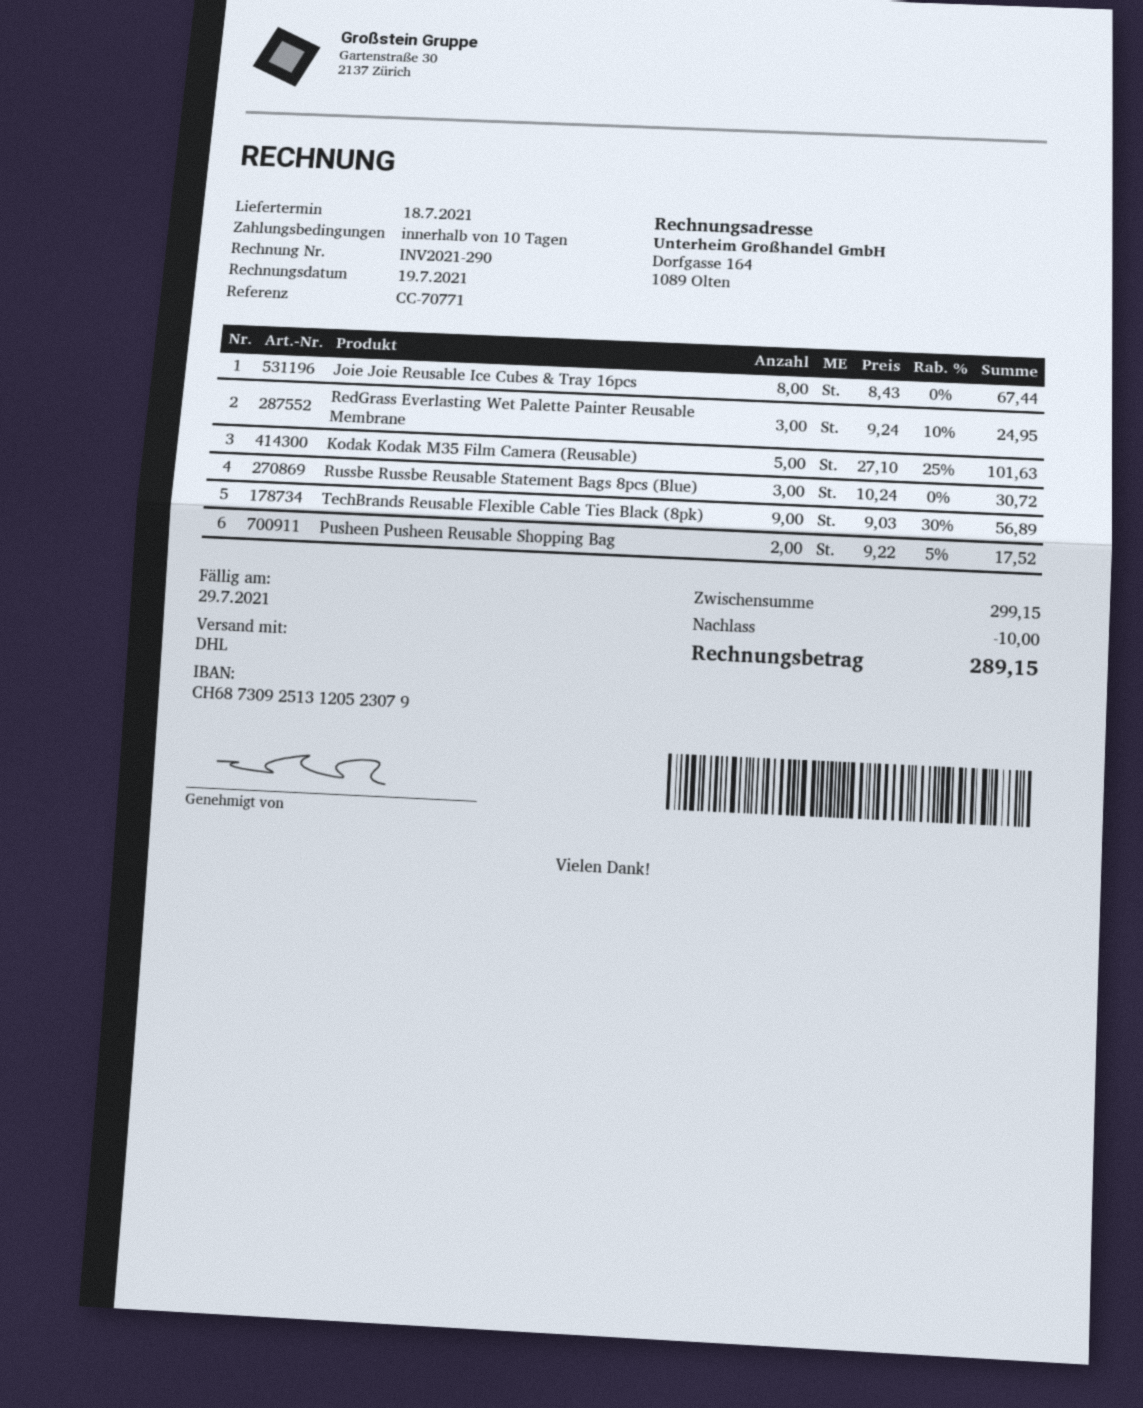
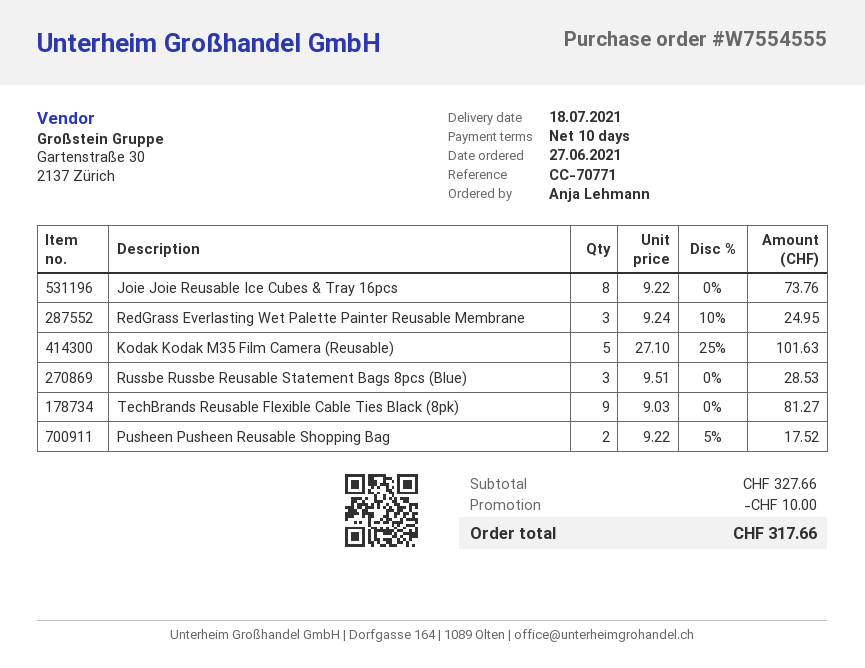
Joie Joie Reusable Ice Cubes & Tray 16pcs: 8 x 8.43 = 67.44 -> 8 x 9.22 = 73.76
Russbe Russbe Reusable Statement Bags 8pcs (Blue): 3 x 10.24 = 30.72 -> 3 x 9.51 = 28.53
TechBrands Reusable Flexible Cable Ties Black (8pk): 9 x 9.03 - 30% = 56.89 -> 9 x 9.03 = 81.27
subtotal: 299.15 -> 327.66
total: 289.15 -> 317.66

